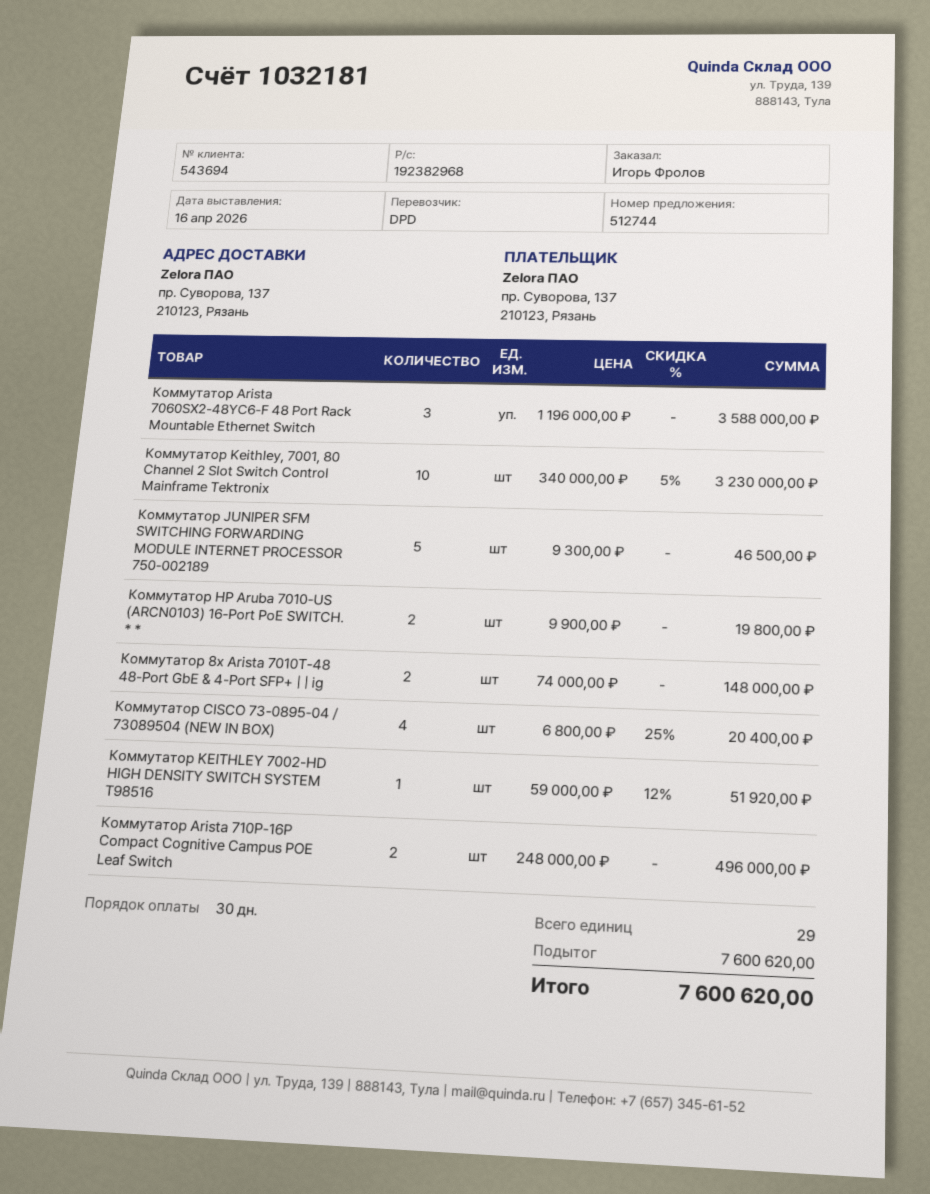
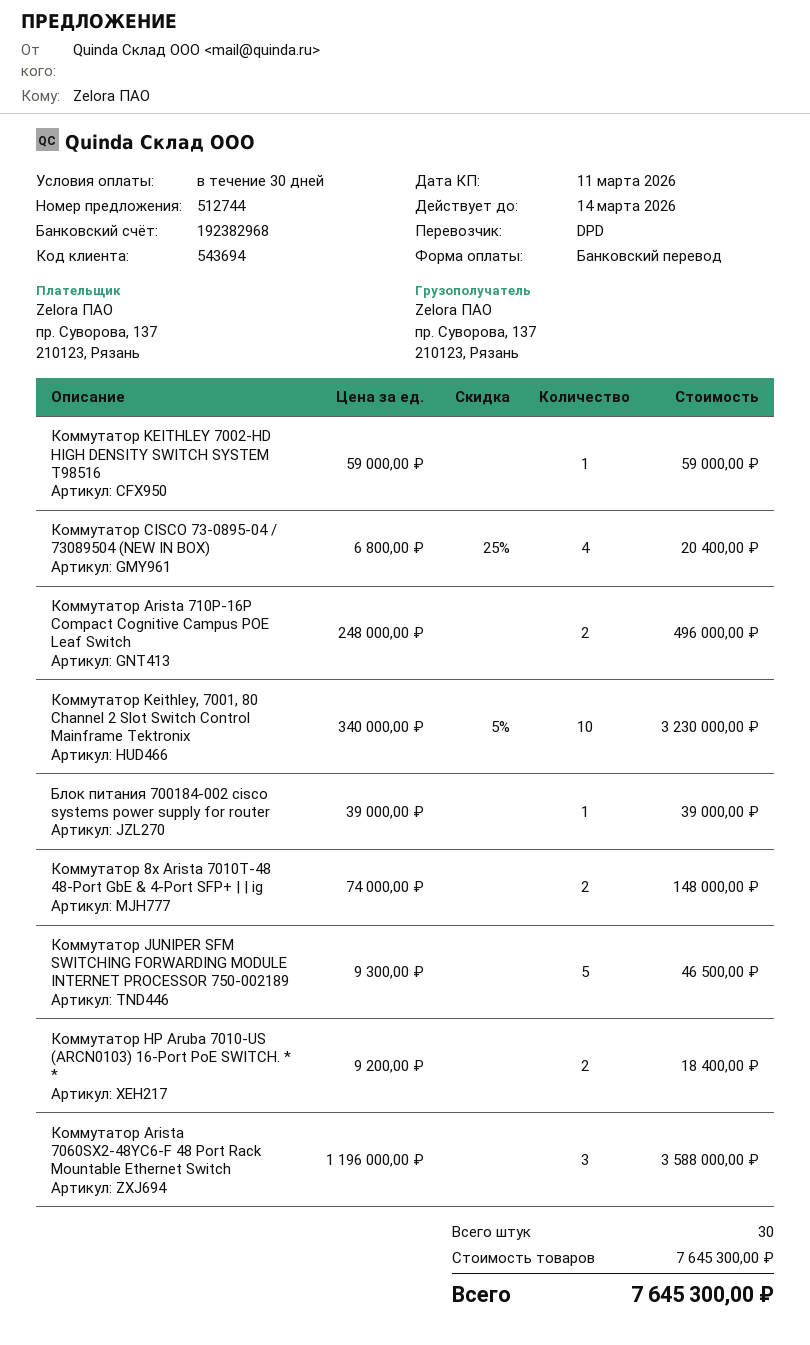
Коммутатор HP Aruba 7010-US (ARCN0103) 16-Port PoE SWITCH. * *: 2 x 9900.00 = 19800.00 -> 2 x 9200.00 = 18400.00
Коммутатор KEITHLEY 7002-HD HIGH DENSITY SWITCH SYSTEM T98516: 1 x 59000.00 - 12% = 51920.00 -> 1 x 59000.00 = 59000.00
Блок питания 700184-002 cisco systems power supply for router: none -> 1 x 39000.00 = 39000.00
total quantity: 29 -> 30
subtotal: 7600620.00 -> 7645300.00
total: 7600620.00 -> 7645300.00

